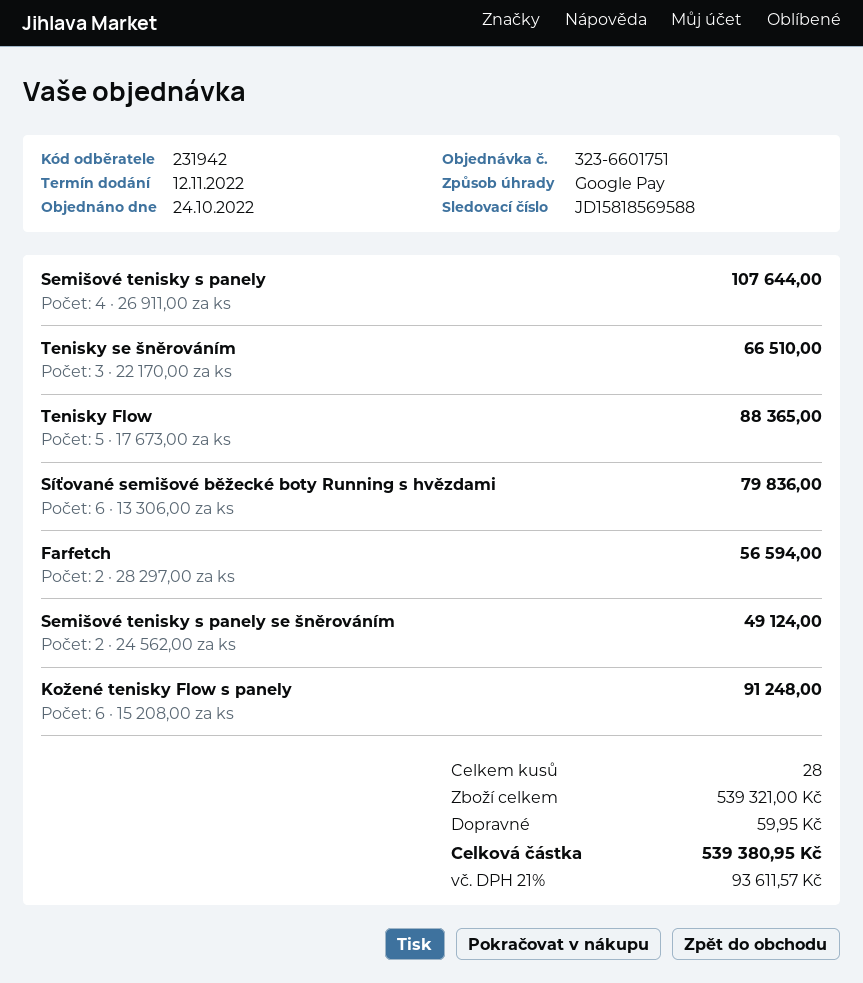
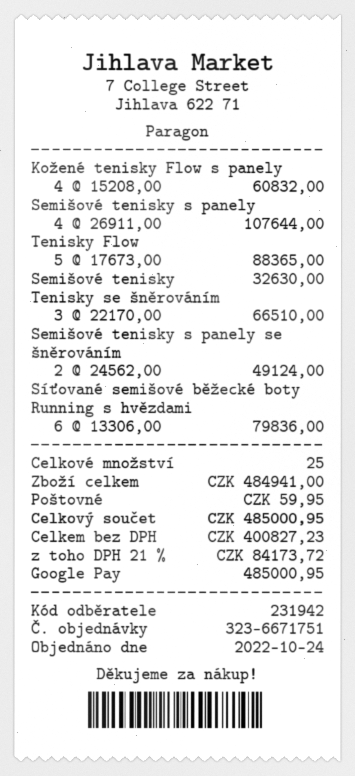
order number: 323-6601751 -> 323-6671751
Farfetch: 2 x 28297.00 = 56594.00 -> none
Kožené tenisky Flow s panely: 6 x 15208.00 = 91248.00 -> 4 x 15208.00 = 60832.00
Semišové tenisky: none -> 1 x 32630.00 = 32630.00
total quantity: 28 -> 25
subtotal: 539321.00 -> 484941.00
tax: 21% = 93611.57 -> 21% = 84173.72
total: 539380.95 -> 485000.95

